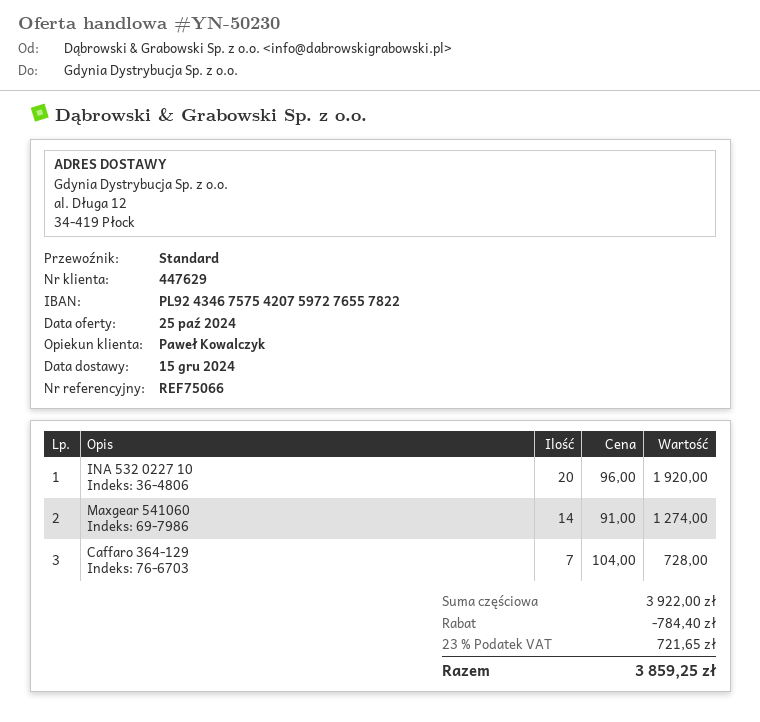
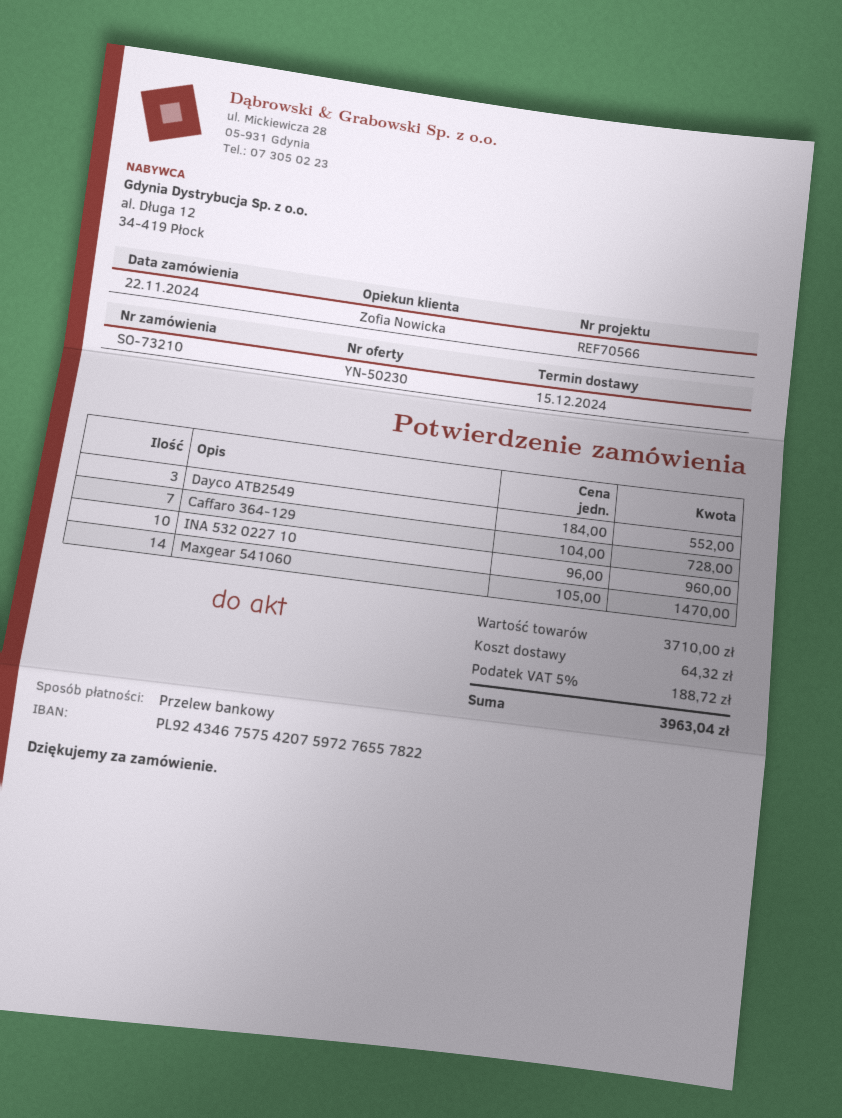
reference: REF75066 -> REF70566
sales rep: Paweł Kowalczyk -> Zofia Nowicka
INA 532 0227 10: 20 x 96.00 = 1920.00 -> 10 x 96.00 = 960.00
Maxgear 541060: 14 x 91.00 = 1274.00 -> 14 x 105.00 = 1470.00
Dayco ATB2549: none -> 3 x 184.00 = 552.00
subtotal: 3922.00 -> 3710.00
discount: 784.40 -> none
shipping: none -> 64.32
tax: 23% = 721.65 -> 5% = 188.72
total: 3859.25 -> 3963.04

